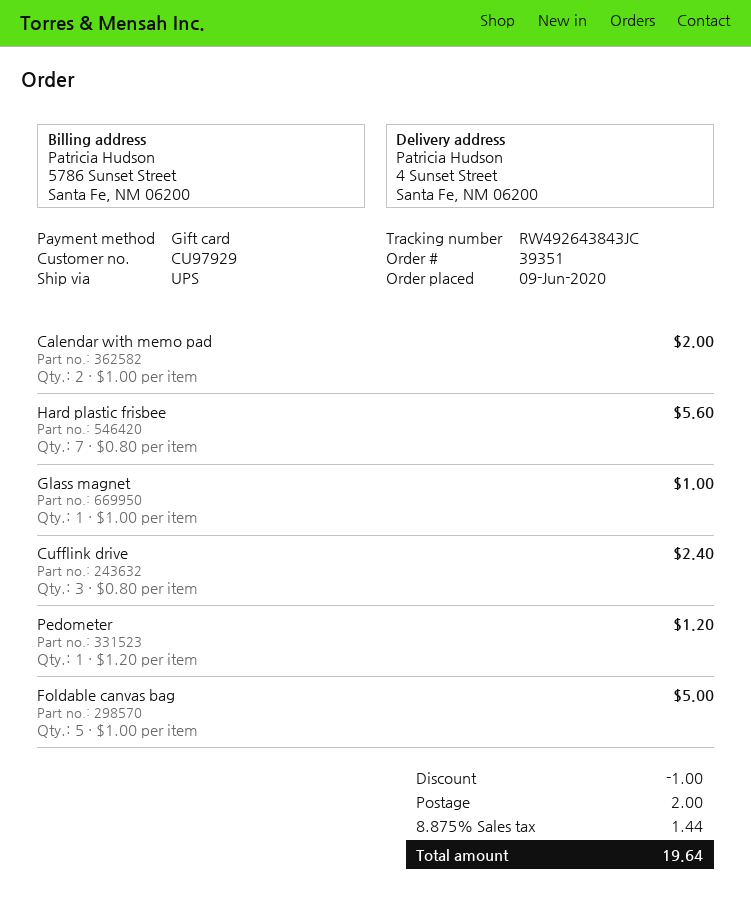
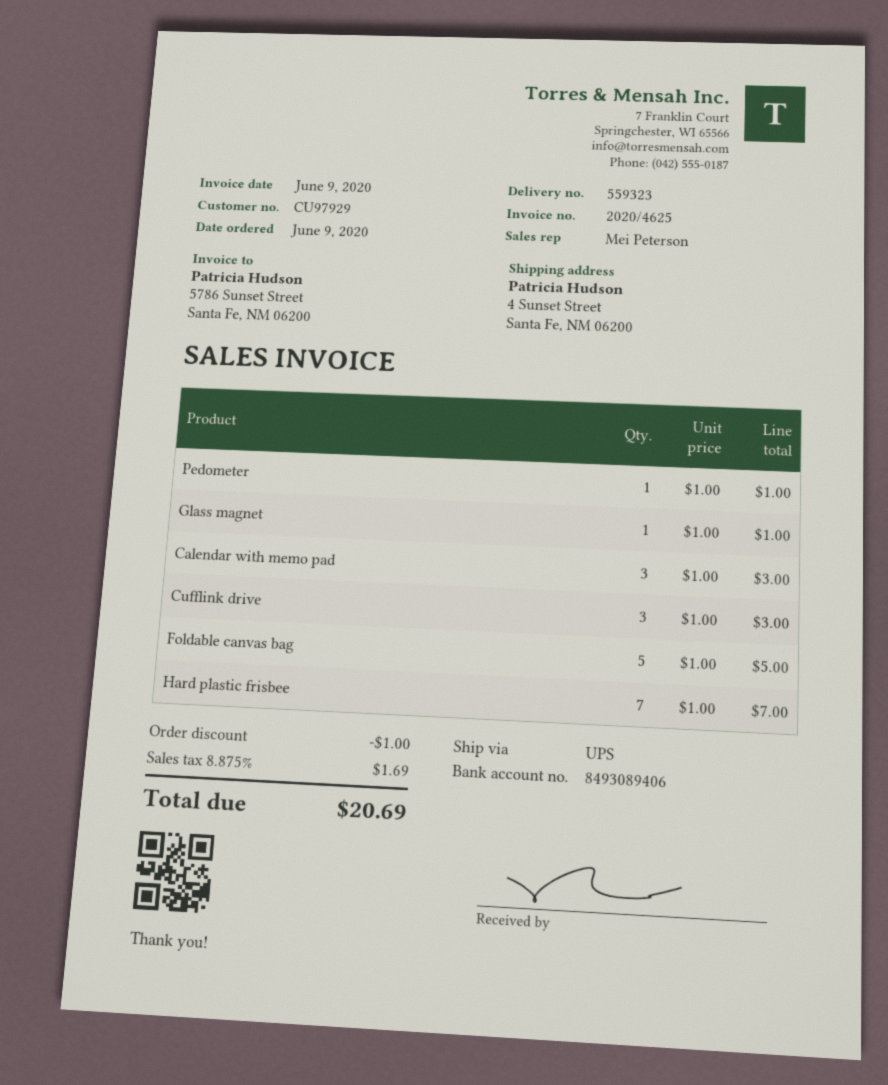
Calendar with memo pad: 2 x 1.00 = 2.00 -> 3 x 1.00 = 3.00
Hard plastic frisbee: 7 x 0.80 = 5.60 -> 7 x 1.00 = 7.00
Cufflink drive: 3 x 0.80 = 2.40 -> 3 x 1.00 = 3.00
Pedometer: 1 x 1.20 = 1.20 -> 1 x 1.00 = 1.00
shipping: 2.00 -> none
tax: 8.875% = 1.44 -> 8.875% = 1.69
total: 19.64 -> 20.69

